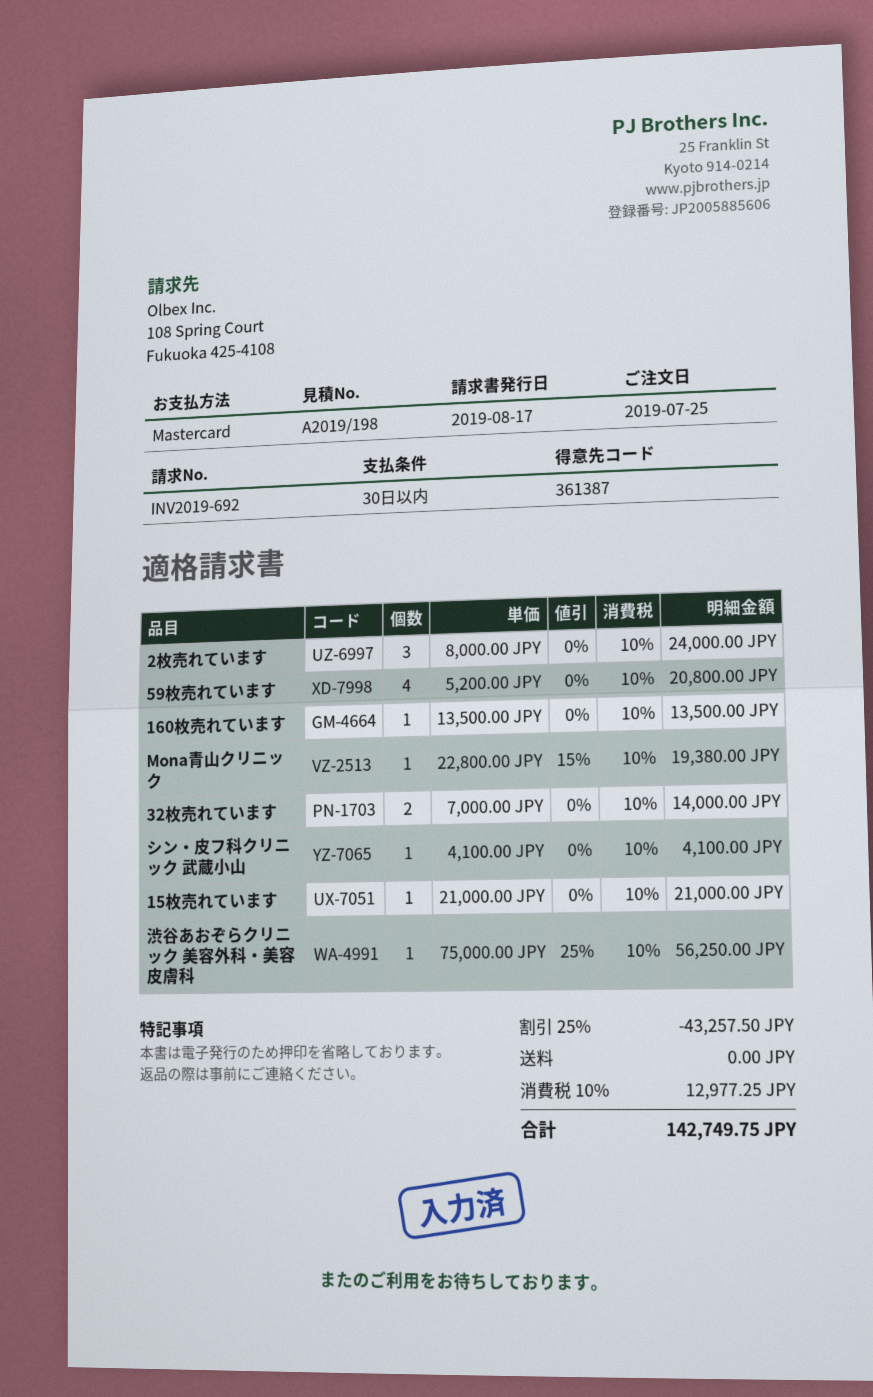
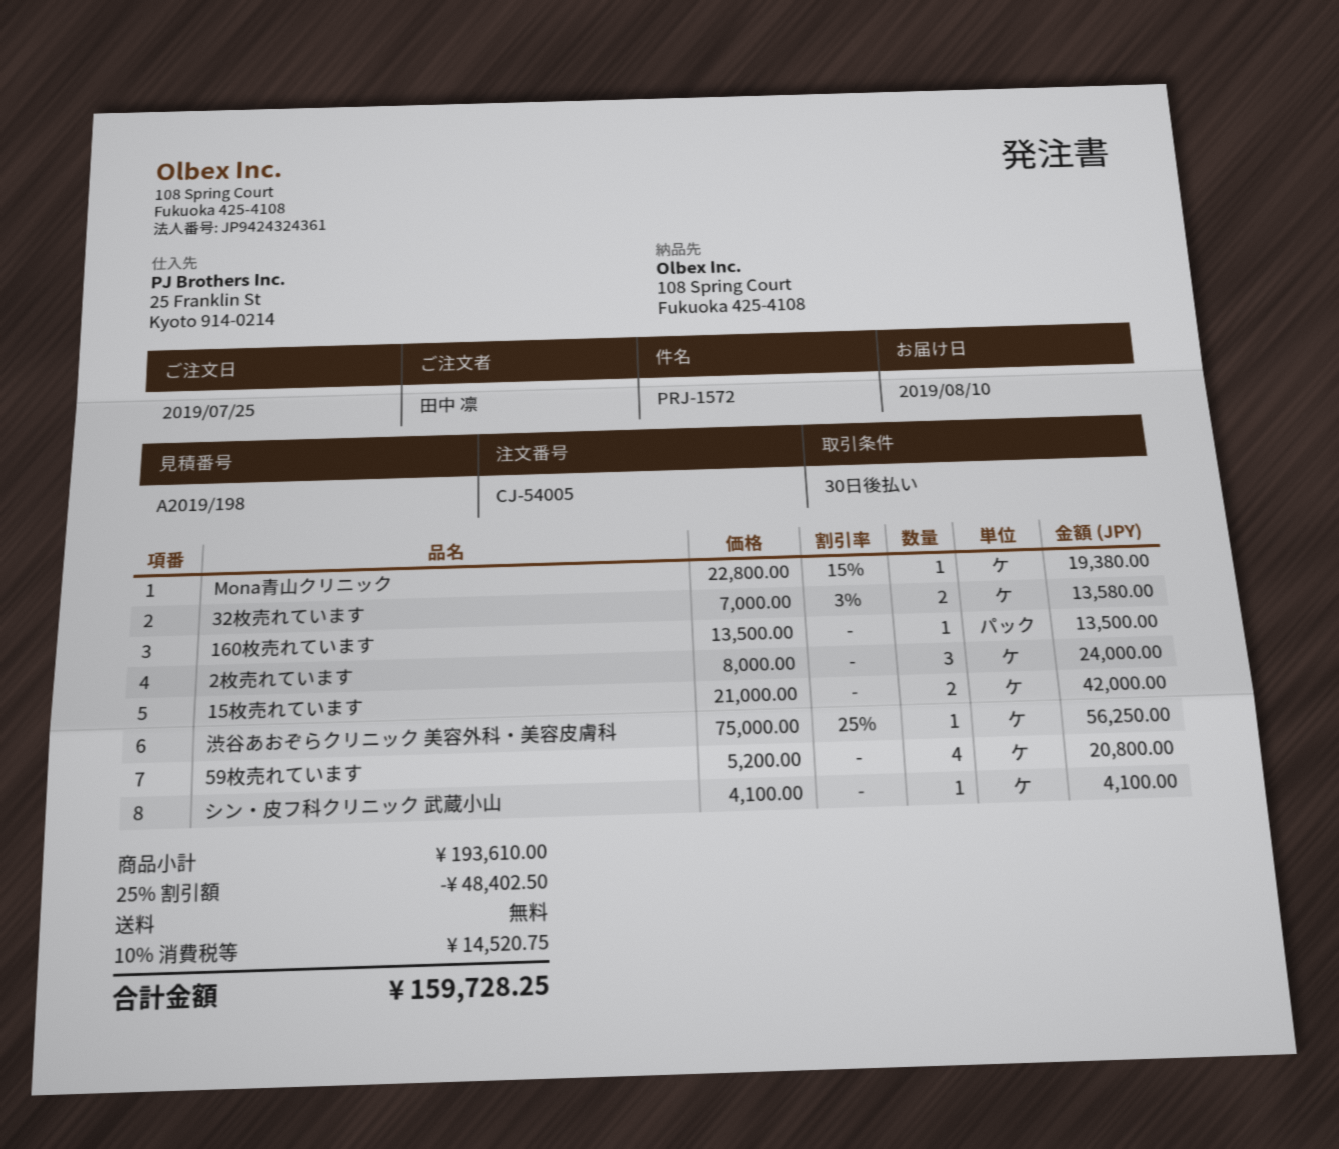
32枚売れています: 2 x 7000.00 = 14000.00 -> 2 x 7000.00 - 3% = 13580.00
15枚売れています: 1 x 21000.00 = 21000.00 -> 2 x 21000.00 = 42000.00
discount: 25% = 43257.50 -> 25% = 48402.50
tax: 10% = 12977.25 -> 10% = 14520.75
total: 142749.75 -> 159728.25

